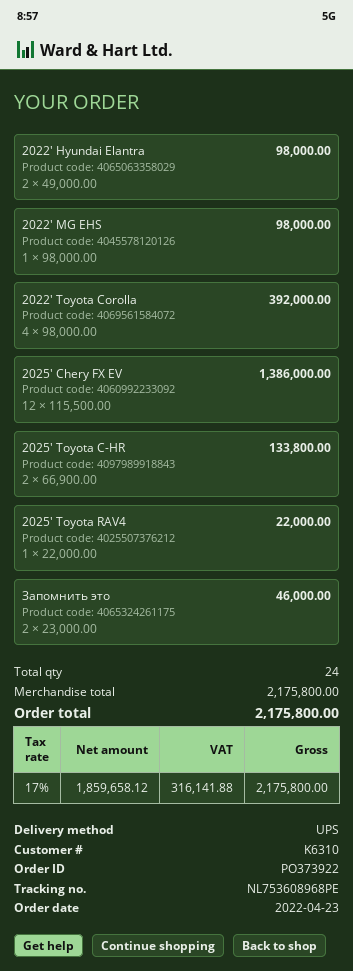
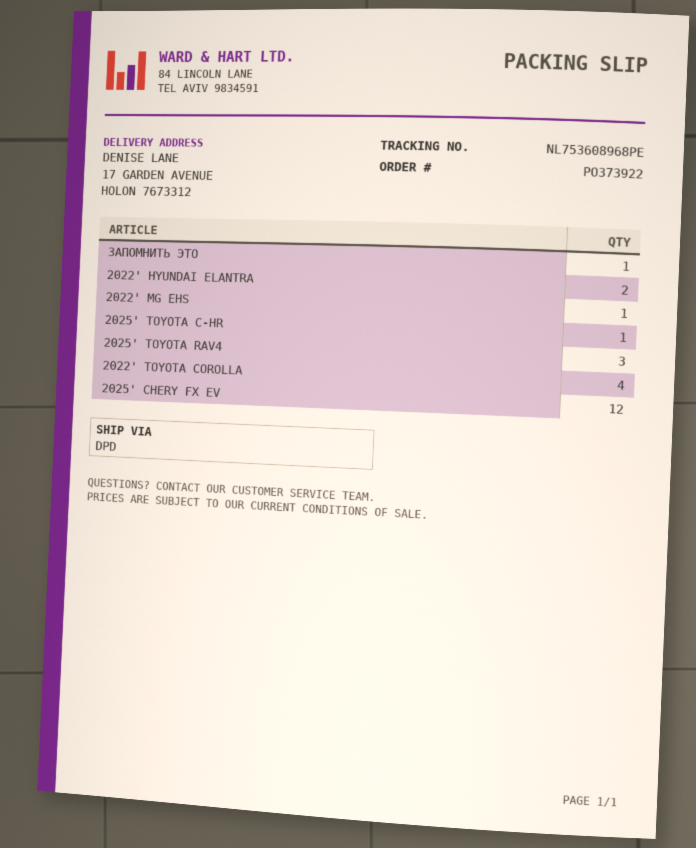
shipping method: UPS -> DPD
2025' Toyota C-HR: 2 -> 1
2025' Toyota RAV4: 1 -> 3
Запомнить это: 2 -> 1

